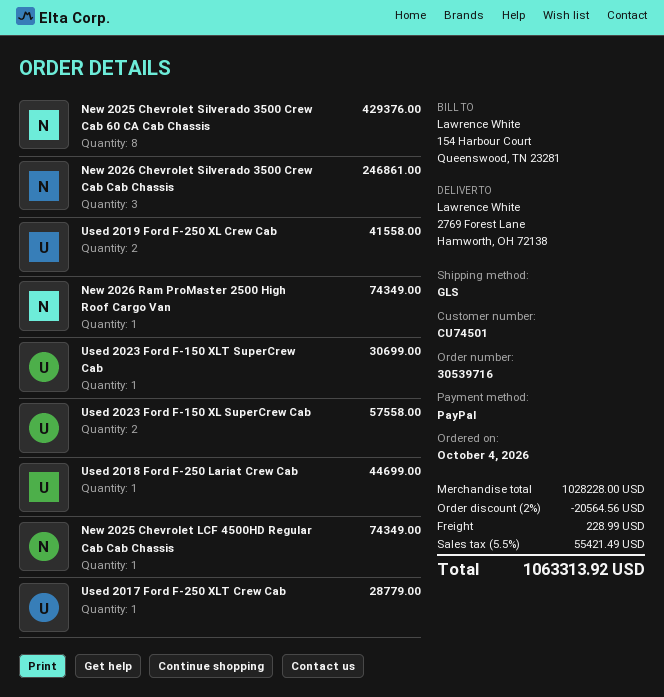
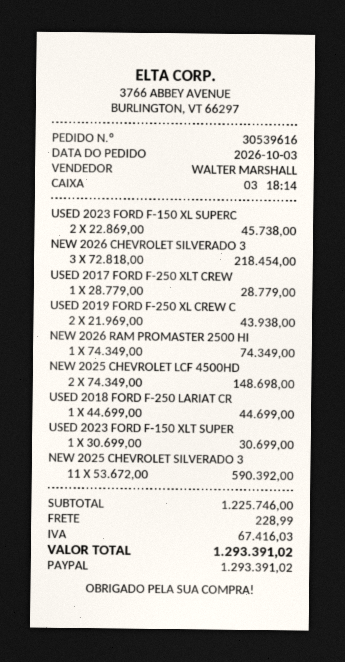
order number: 30539716 -> 30539616
order date: 2026-10-04 -> 2026-10-03
New 2025 Chevrolet Silverado 3500 Crew Cab 60 CA Cab Chassis: 8 for 429376.00 -> 11 for 590392.00
New 2026 Chevrolet Silverado 3500 Crew Cab Cab Chassis: 3 for 246861.00 -> 3 for 218454.00
Used 2019 Ford F-250 XL Crew Cab: 2 for 41558.00 -> 2 for 43938.00
Used 2023 Ford F-150 XL SuperCrew Cab: 2 for 57558.00 -> 2 for 45738.00
New 2025 Chevrolet LCF 4500HD Regular Cab Cab Chassis: 1 for 74349.00 -> 2 for 148698.00
subtotal: 1028228.00 -> 1225746.00
discount: 2% = 20564.56 -> none
tax: 55421.49 -> 67416.03
total: 1063313.92 -> 1293391.02

